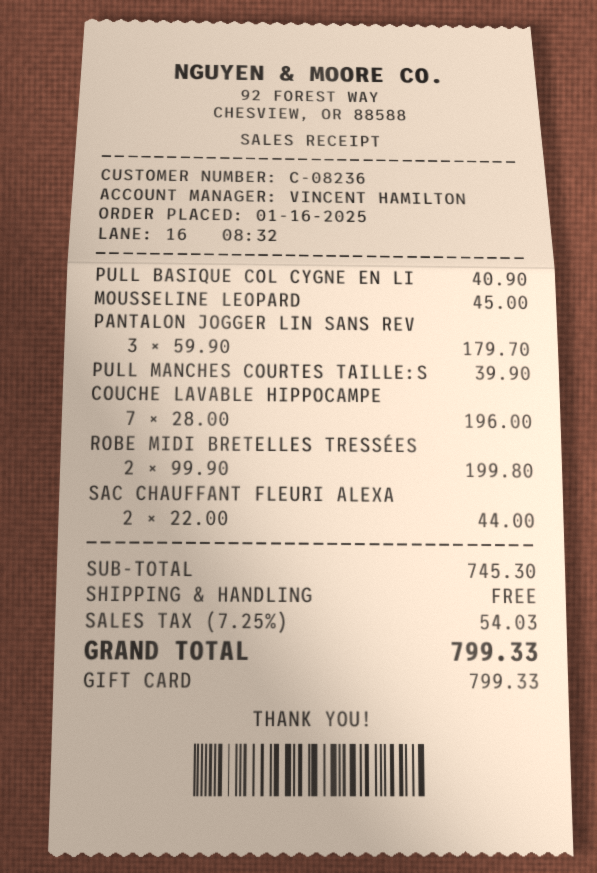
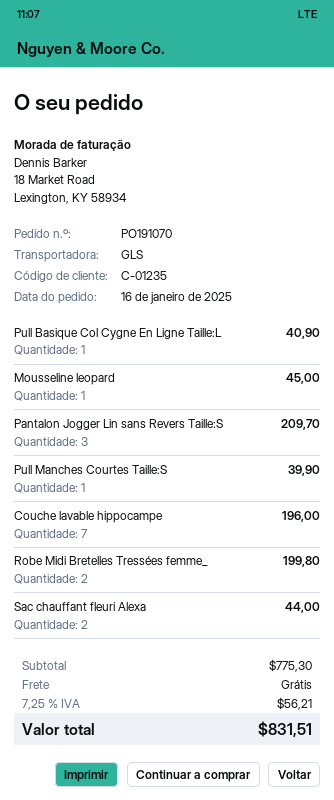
customer number: C-08236 -> C-01235
PANTALON JOGGER LIN SANS REV: 3 for 179.70 -> 3 for 209.70
subtotal: 745.30 -> 775.30
tax: 7.25% = 54.03 -> 7.25% = 56.21
total: 799.33 -> 831.51

